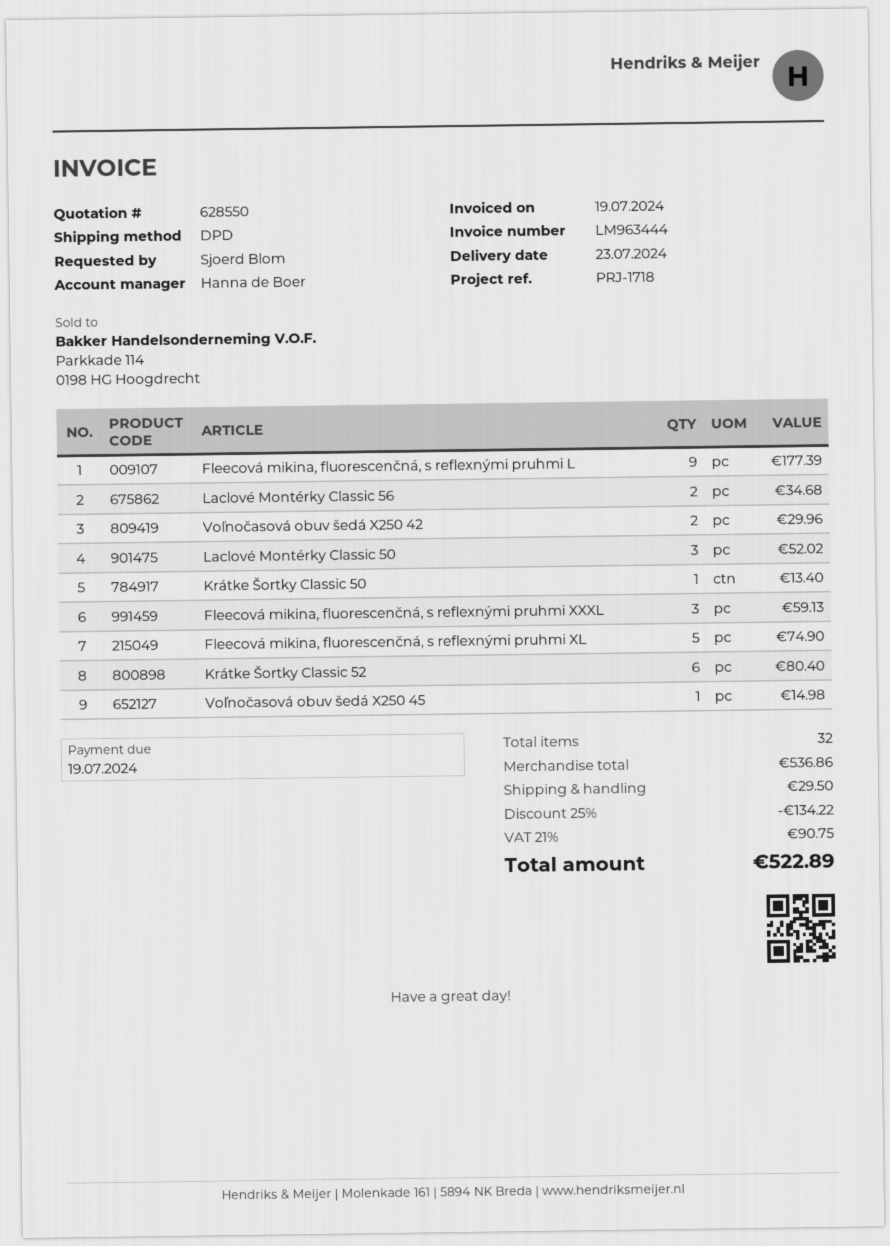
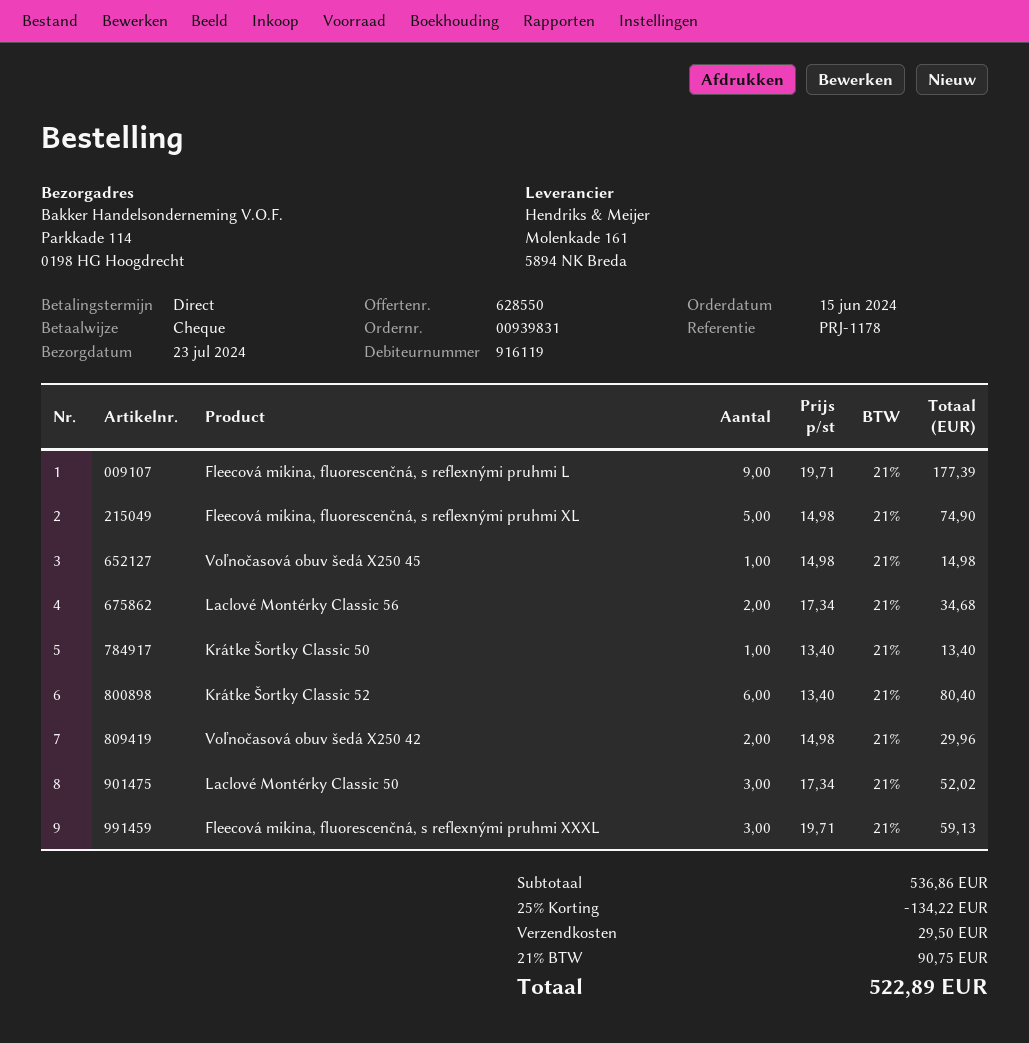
reference: PRJ-1718 -> PRJ-1178

